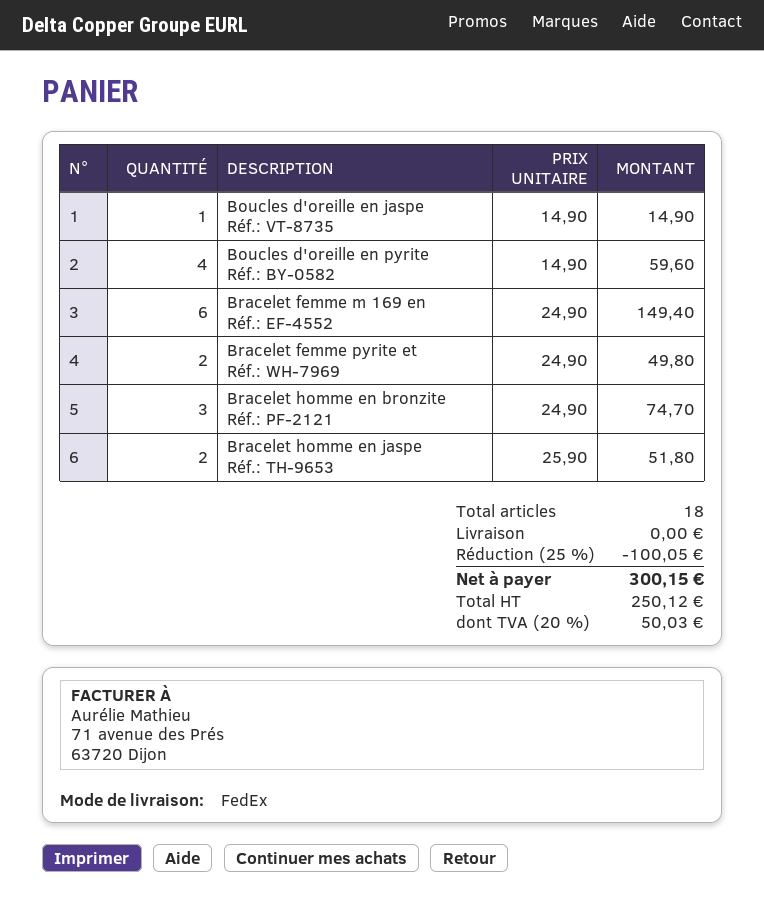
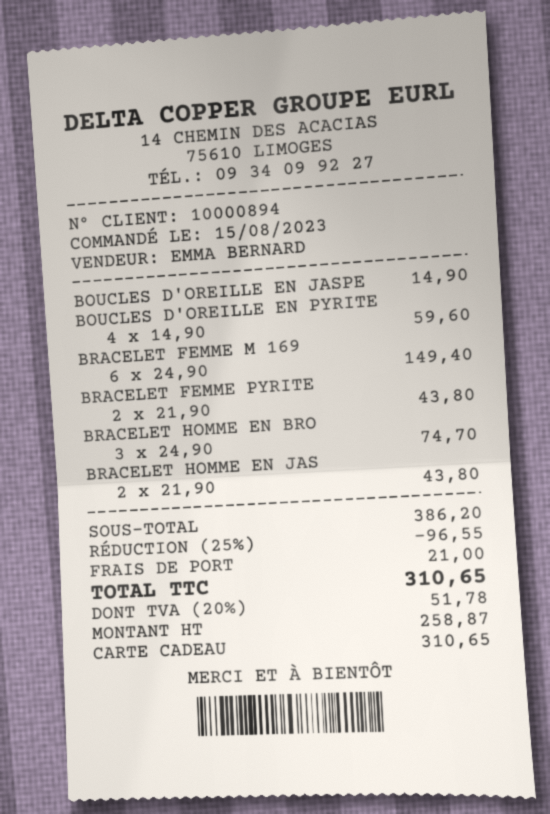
Bracelet femme pyrite et: 2 x 24.90 = 49.80 -> 2 x 21.90 = 43.80
Bracelet homme en jaspe: 2 x 25.90 = 51.80 -> 2 x 21.90 = 43.80
discount: 25% = 100.05 -> 25% = 96.55
shipping: 0.00 -> 21.00
net: 250.12 -> 258.87
tax: 20% = 50.03 -> 20% = 51.78
total: 300.15 -> 310.65

